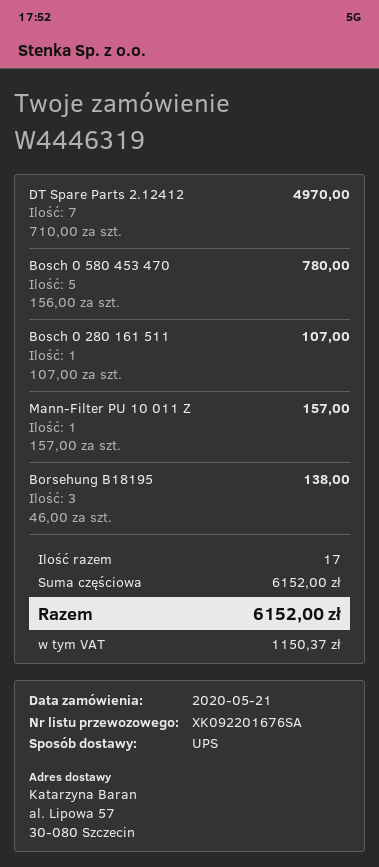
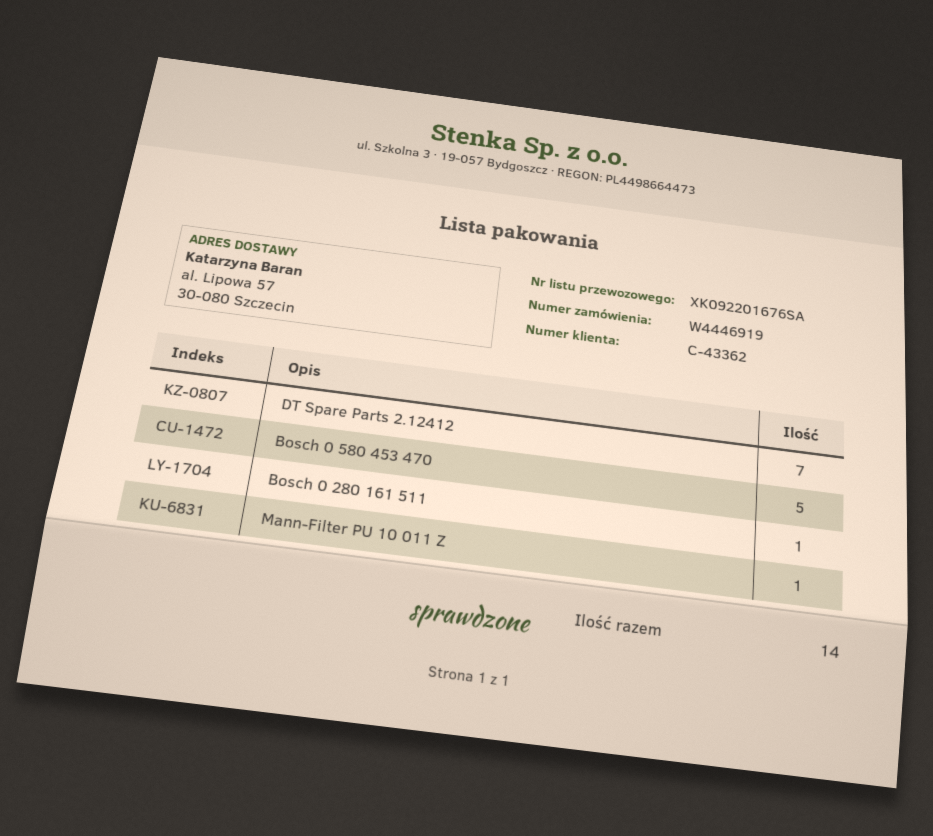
order number: W4446319 -> W4446919
Borsehung B18195: 3 -> none
total quantity: 17 -> 14

